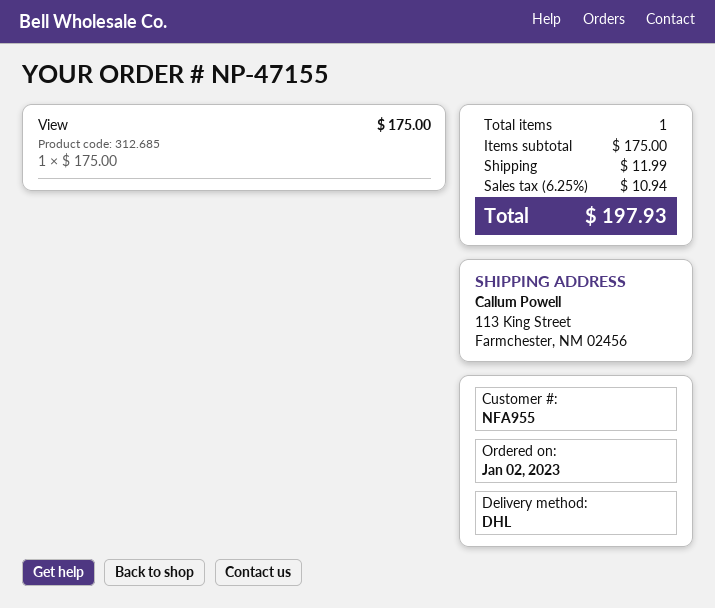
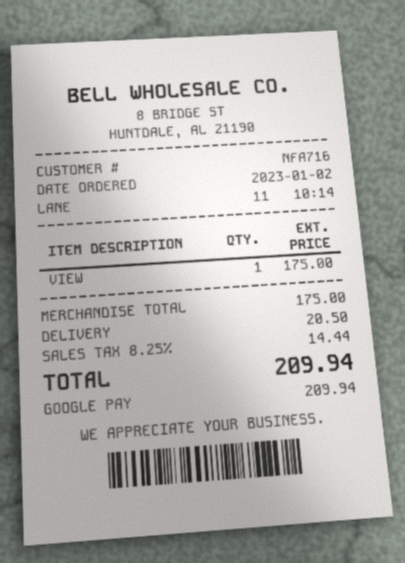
customer number: NFA955 -> NFA716
shipping: 11.99 -> 20.50
tax: 6.25% = 10.94 -> 8.25% = 14.44
total: 197.93 -> 209.94

